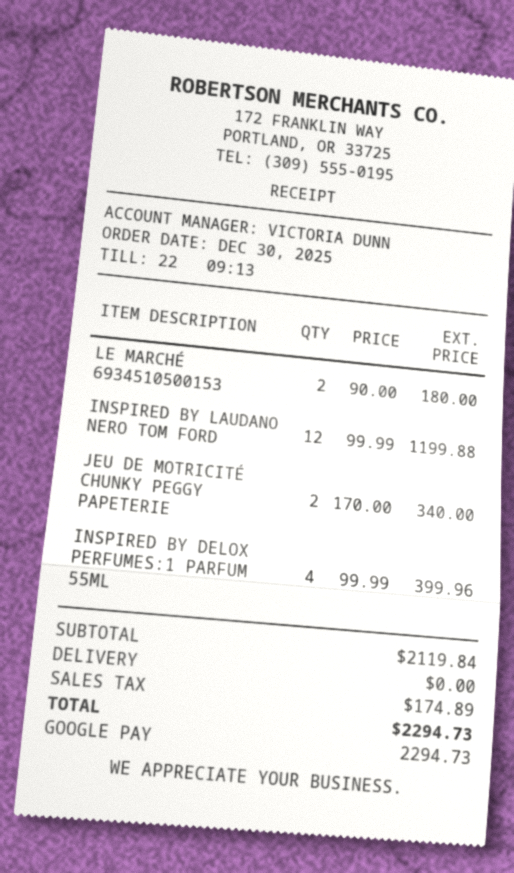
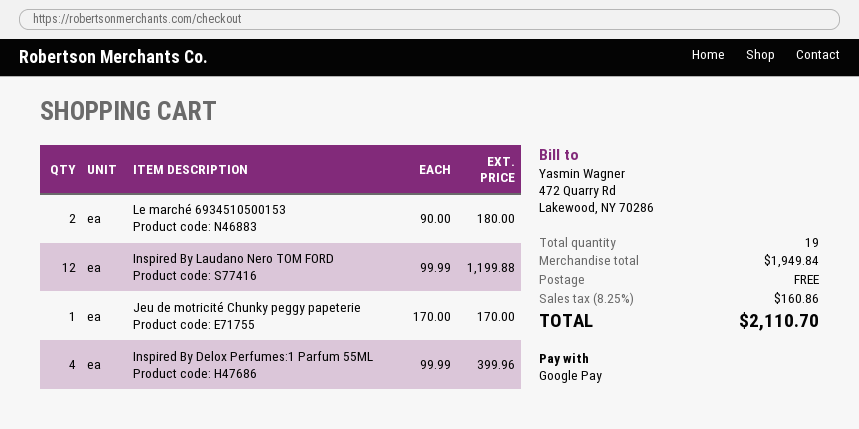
JEU DE MOTRICITÉ CHUNKY PEGGY PAPETERIE: 2 x 170.00 = 340.00 -> 1 x 170.00 = 170.00
subtotal: 2119.84 -> 1949.84
tax: 174.89 -> 160.86
total: 2294.73 -> 2110.70

